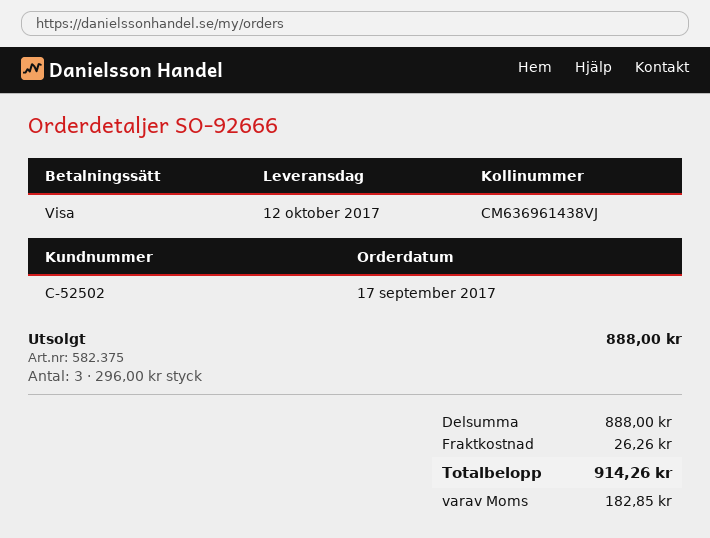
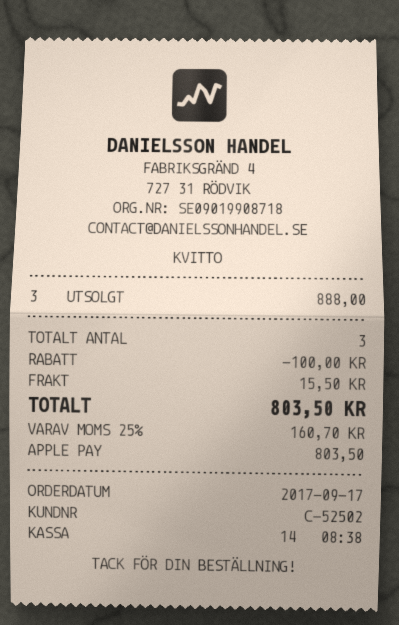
payment method: Visa -> Apple Pay
discount: none -> 100.00
shipping: 26.26 -> 15.50
tax: 182.85 -> 160.70
total: 914.26 -> 803.50

